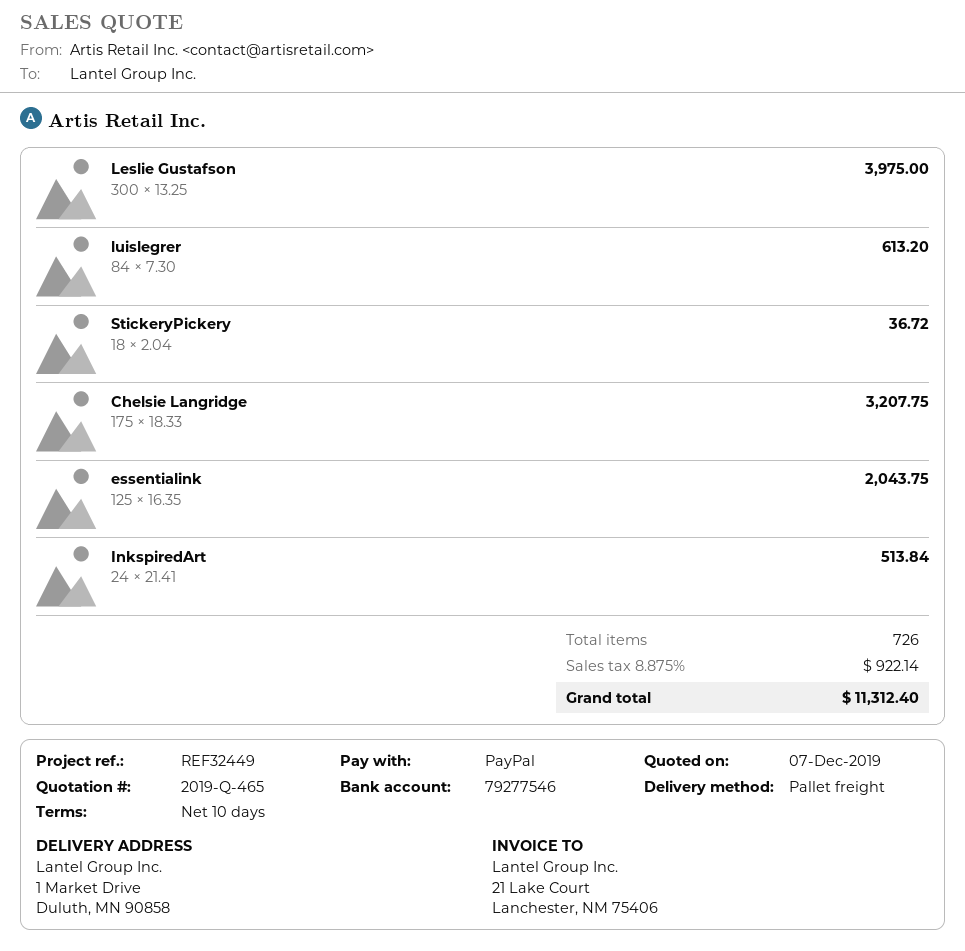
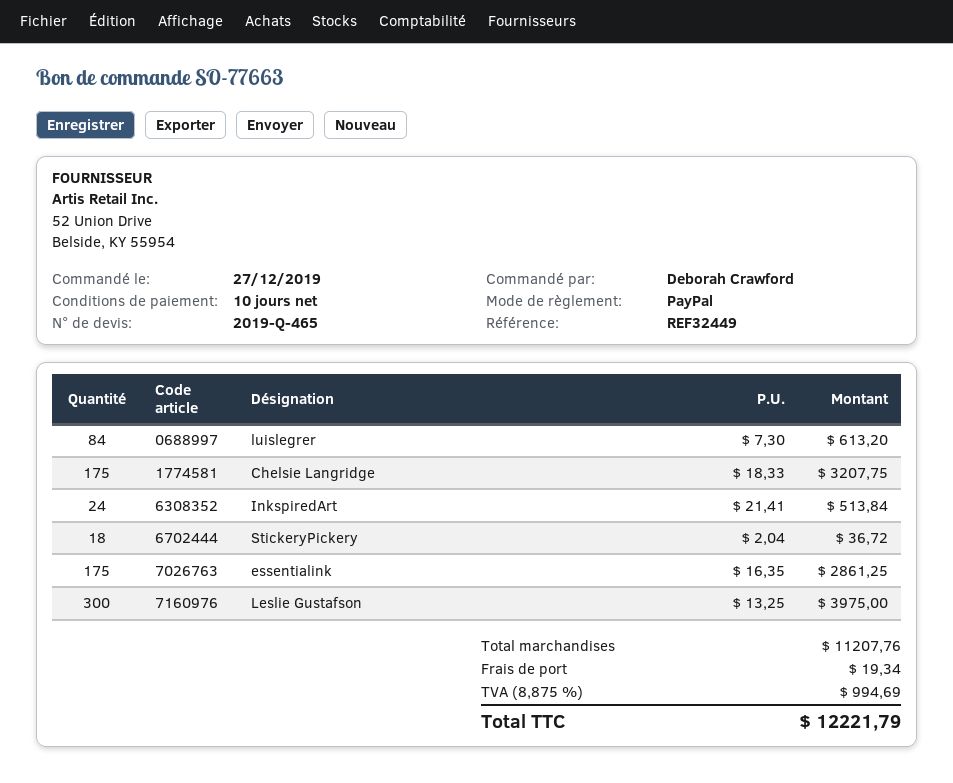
essentialink: 125 x 16.35 = 2043.75 -> 175 x 16.35 = 2861.25
shipping: none -> 19.34
tax: 8.875% = 922.14 -> 8.875% = 994.69
total: 11312.40 -> 12221.79

